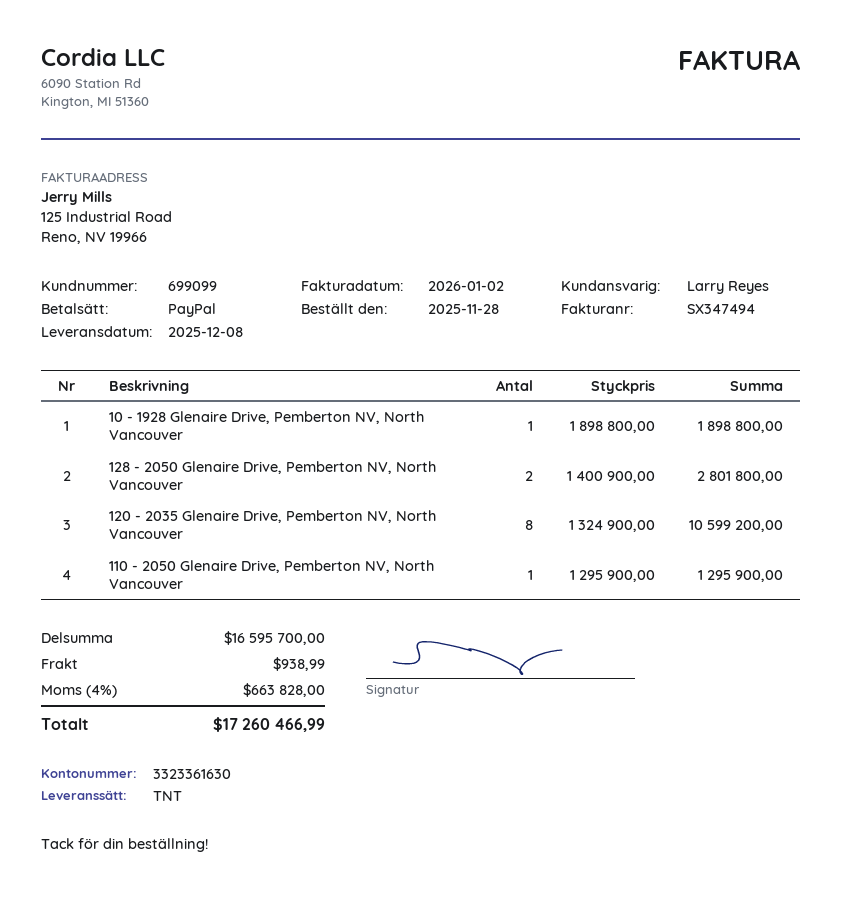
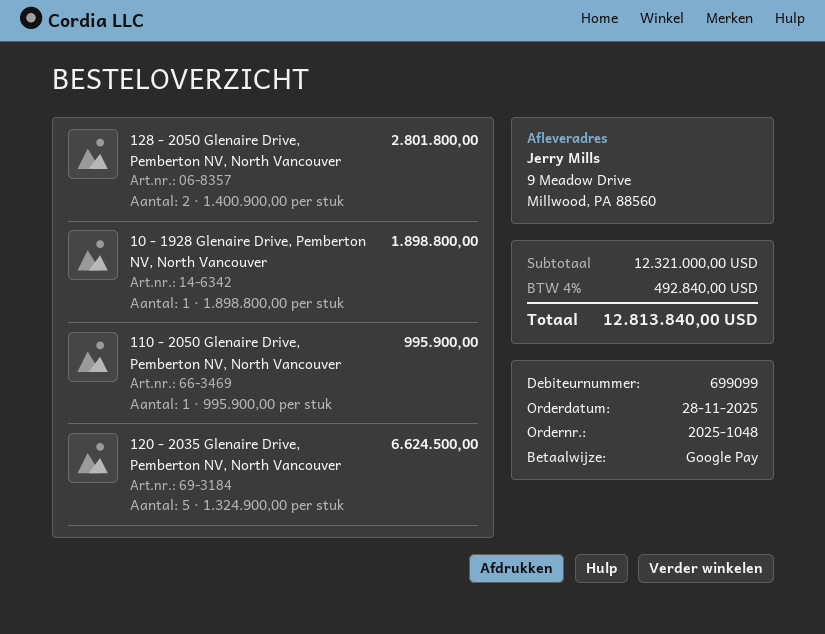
payment method: PayPal -> Google Pay
120 - 2035 Glenaire Drive, Pemberton NV, North Vancouver: 8 x 1324900.00 = 10599200.00 -> 5 x 1324900.00 = 6624500.00
110 - 2050 Glenaire Drive, Pemberton NV, North Vancouver: 1 x 1295900.00 = 1295900.00 -> 1 x 995900.00 = 995900.00
subtotal: 16595700.00 -> 12321000.00
shipping: 938.99 -> none
tax: 4% = 663828.00 -> 4% = 492840.00
total: 17260466.99 -> 12813840.00

